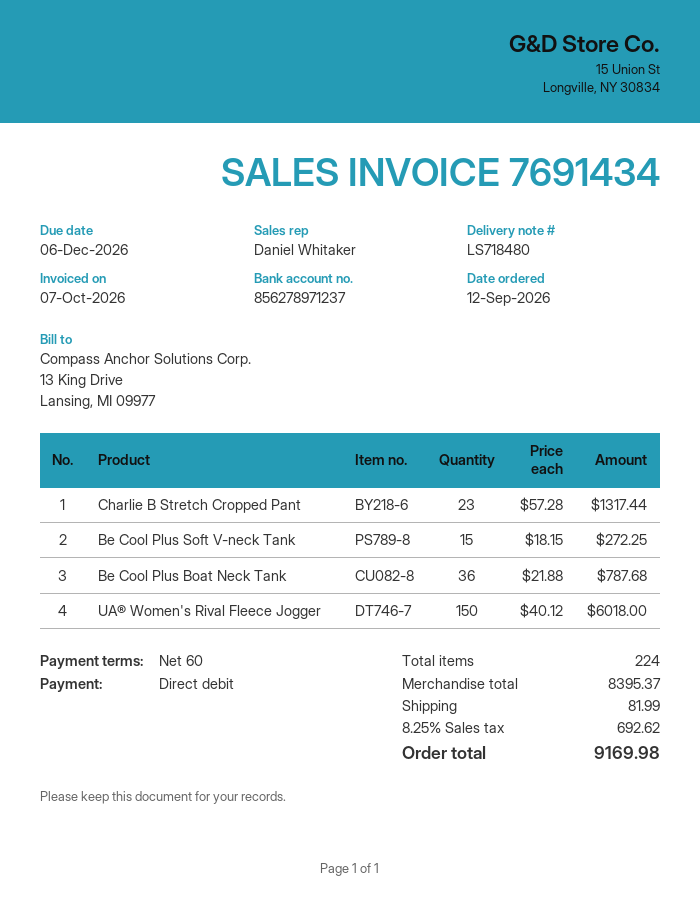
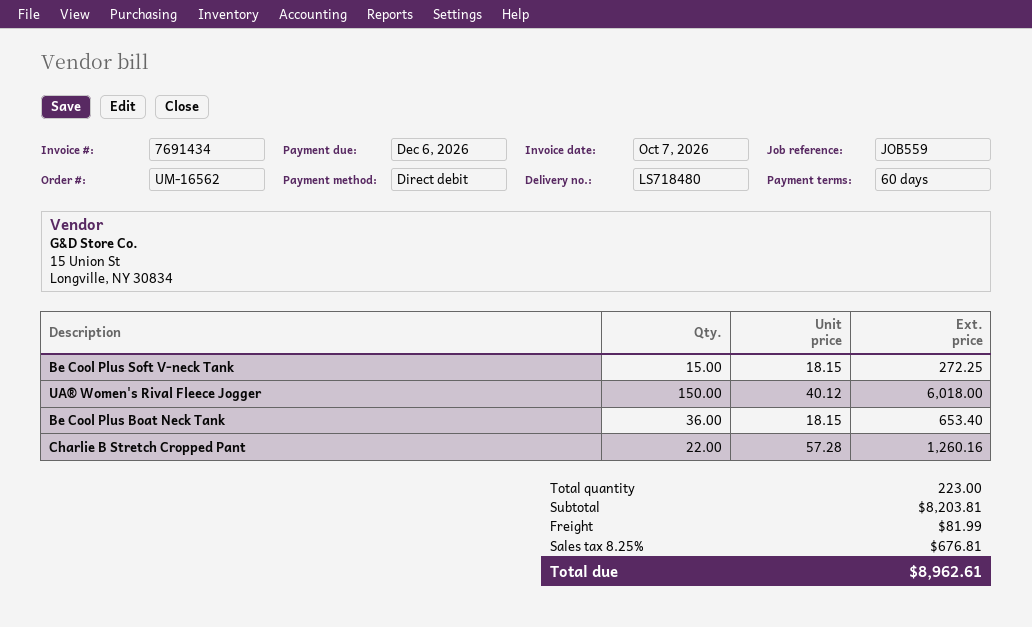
Charlie B Stretch Cropped Pant: 23 x 57.28 = 1317.44 -> 22 x 57.28 = 1260.16
Be Cool Plus Boat Neck Tank: 36 x 21.88 = 787.68 -> 36 x 18.15 = 653.40
total quantity: 224 -> 223
subtotal: 8395.37 -> 8203.81
tax: 8.25% = 692.62 -> 8.25% = 676.81
total: 9169.98 -> 8962.61

